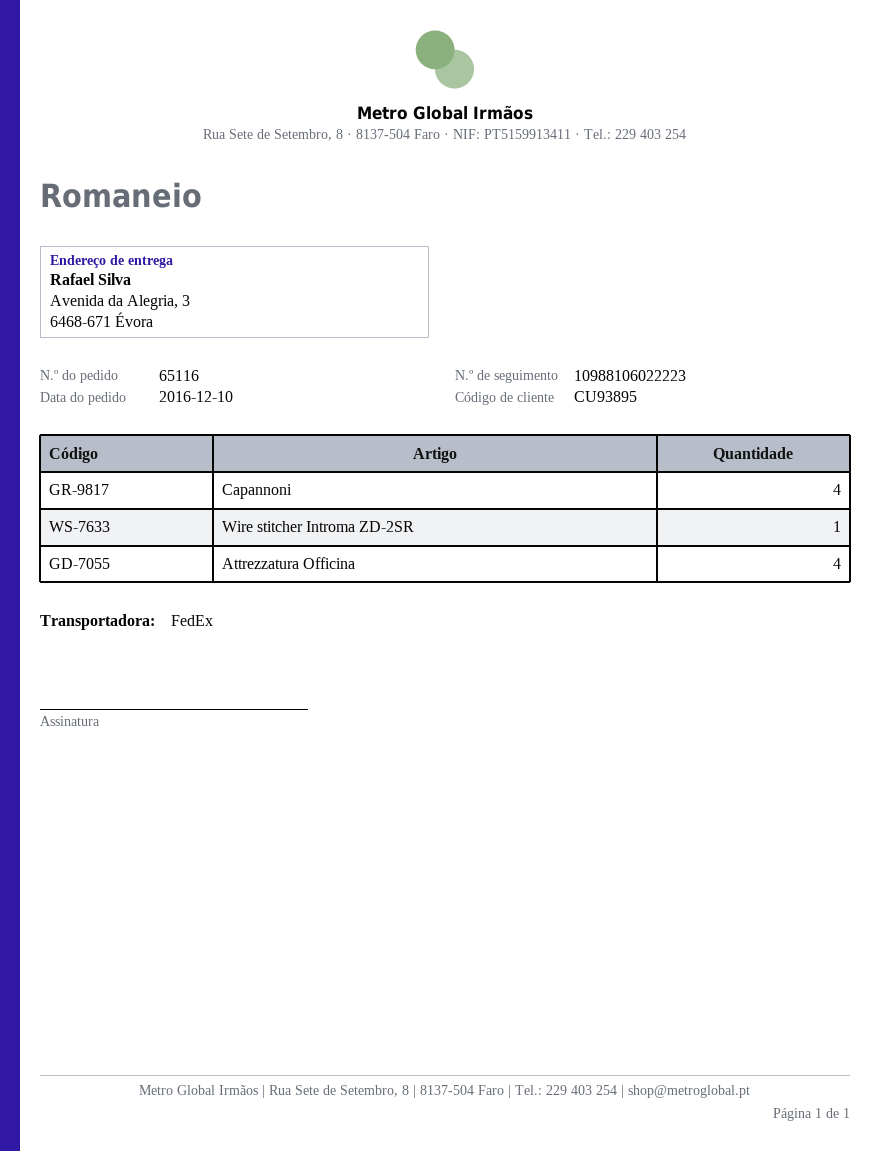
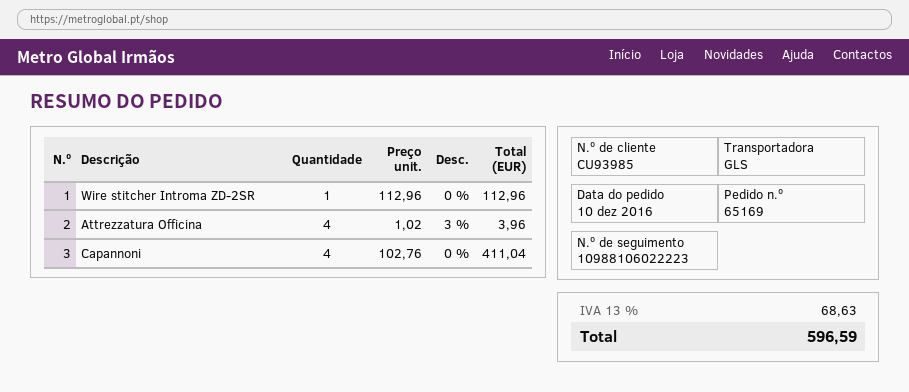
order number: 65116 -> 65169
customer number: CU93895 -> CU93985
shipping method: FedEx -> GLS

